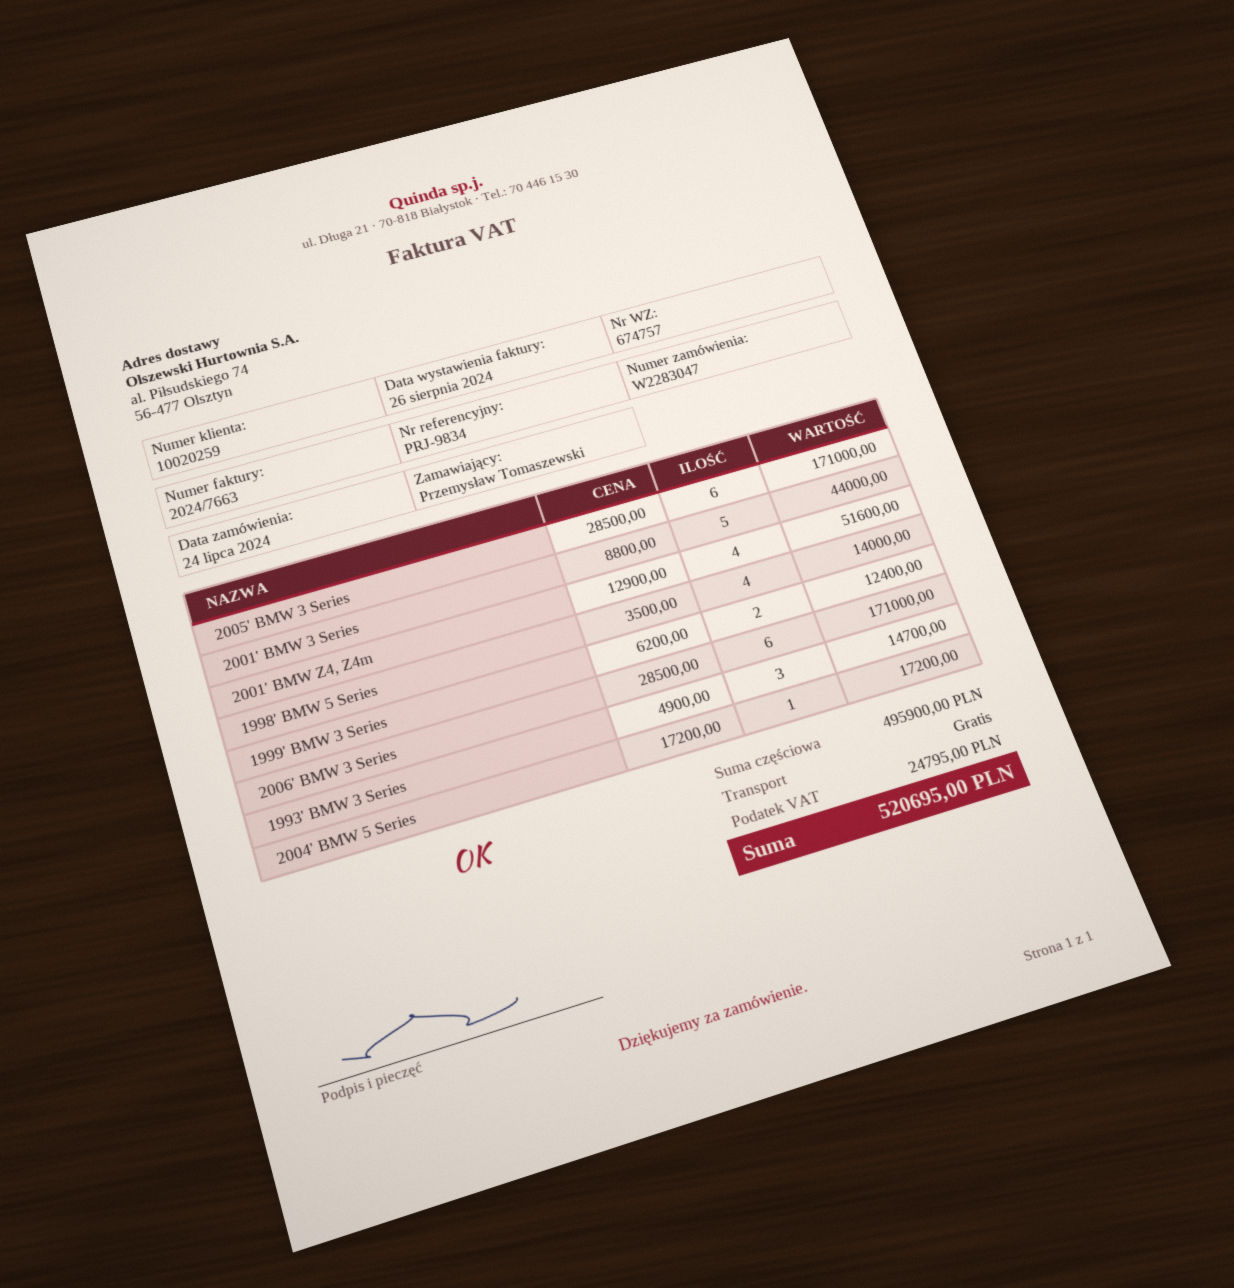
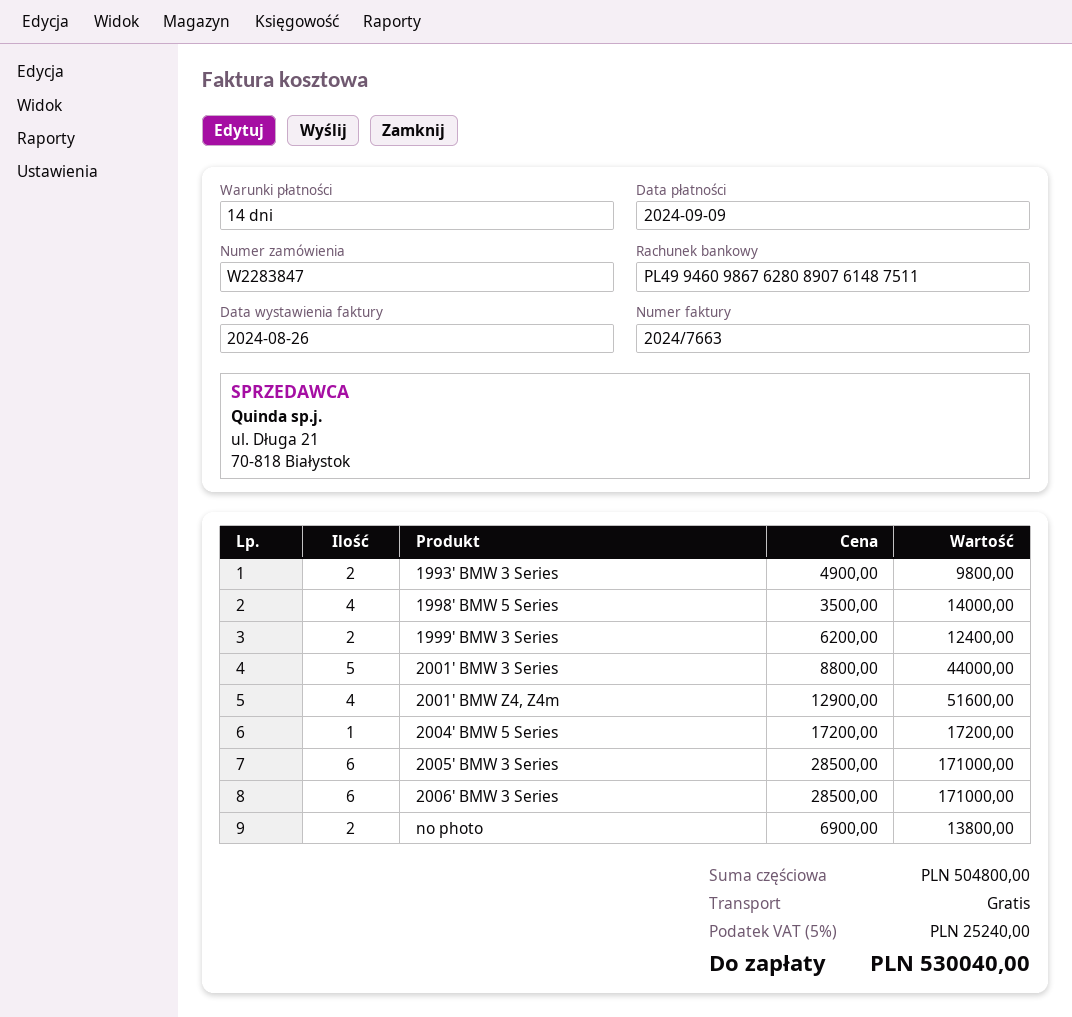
order number: W2283047 -> W2283847
1993' BMW 3 Series: 3 x 4900.00 = 14700.00 -> 2 x 4900.00 = 9800.00
no photo: none -> 2 x 6900.00 = 13800.00
subtotal: 495900.00 -> 504800.00
tax: 24795.00 -> 25240.00
total: 520695.00 -> 530040.00

